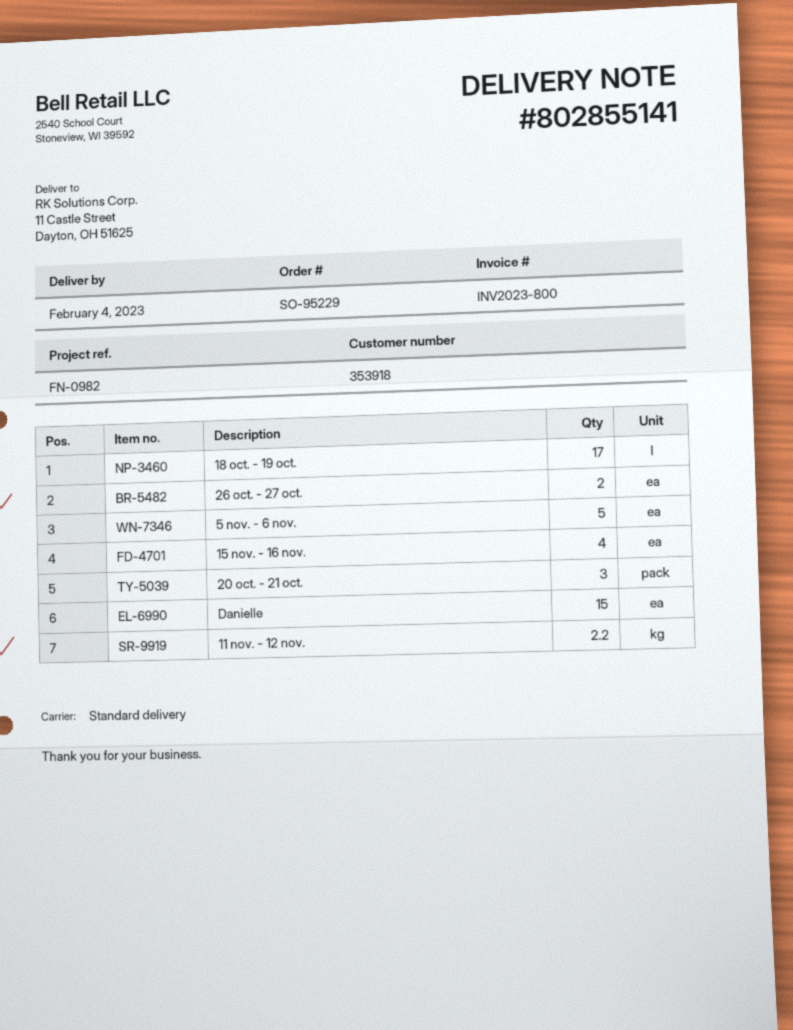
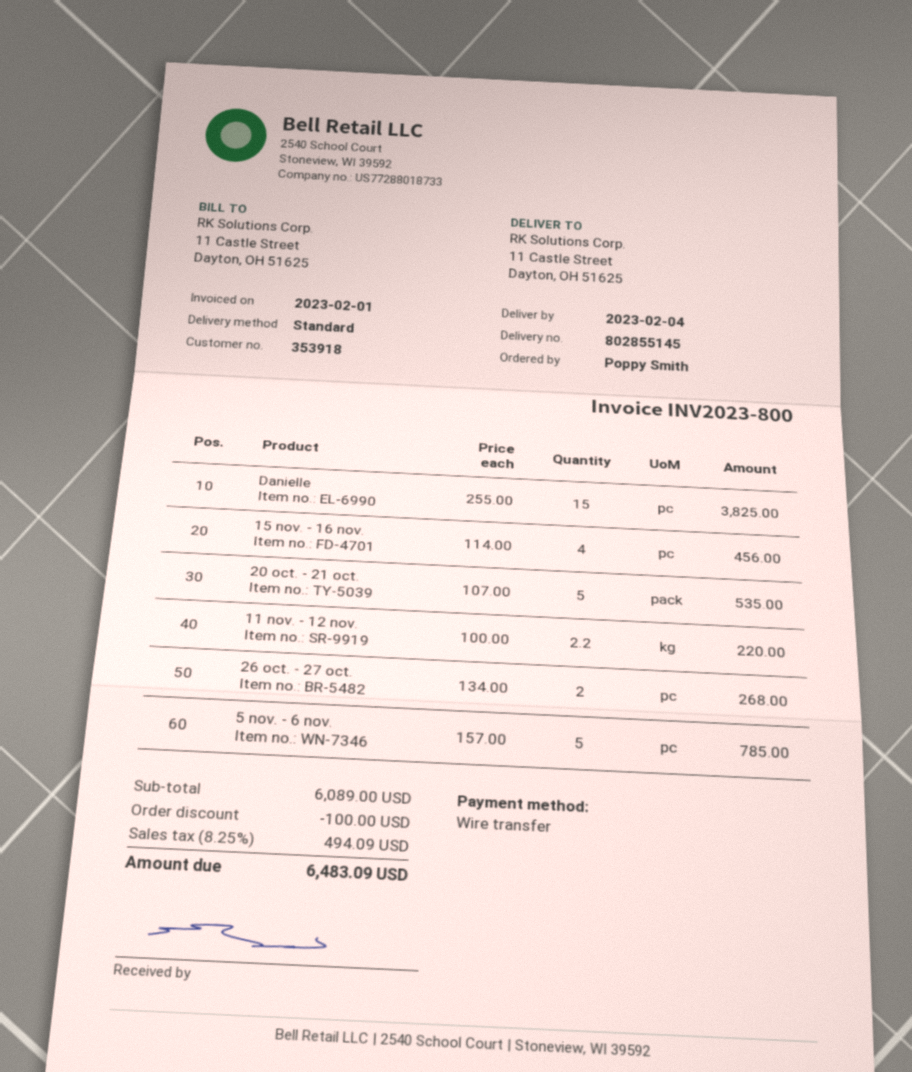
delivery note number: 802855141 -> 802855145
18 oct. - 19 oct.: 17 -> none
20 oct. - 21 oct.: 3 -> 5

